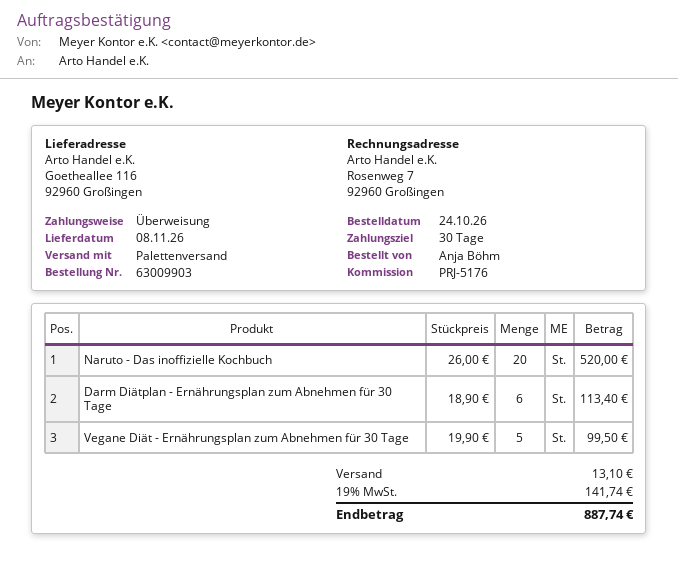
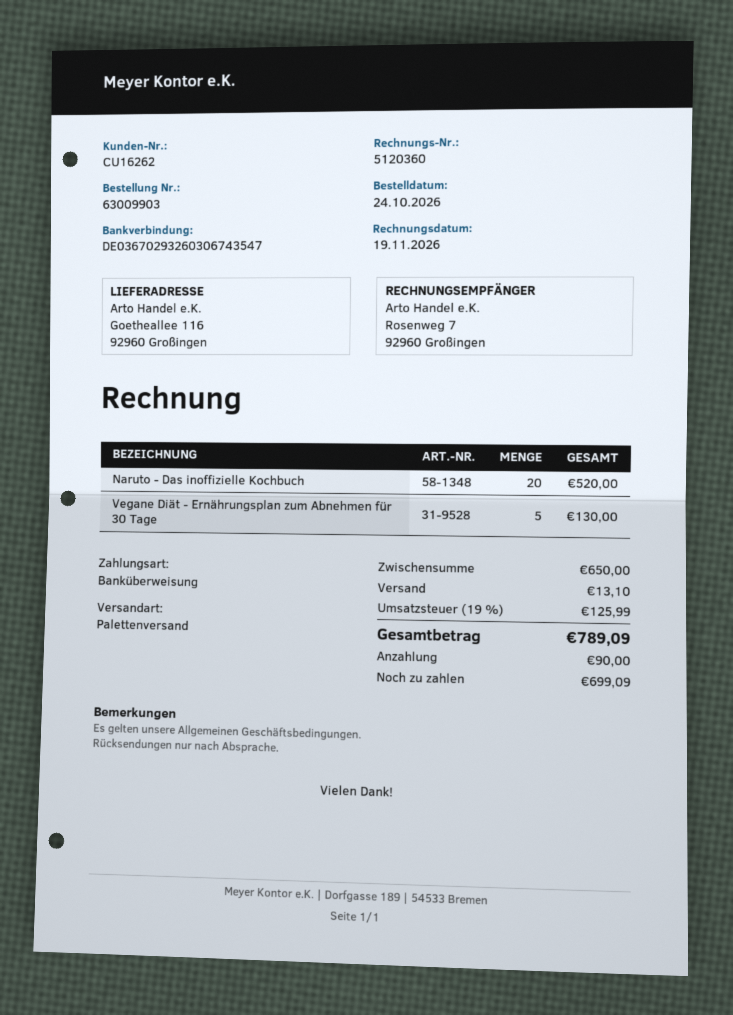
Darm Diätplan - Ernährungsplan zum Abnehmen für 30 Tage: 6 for 113.40 -> none
Vegane Diät - Ernährungsplan zum Abnehmen für 30 Tage: 5 for 99.50 -> 5 for 130.00
tax: 19% = 141.74 -> 19% = 125.99
total: 887.74 -> 789.09

